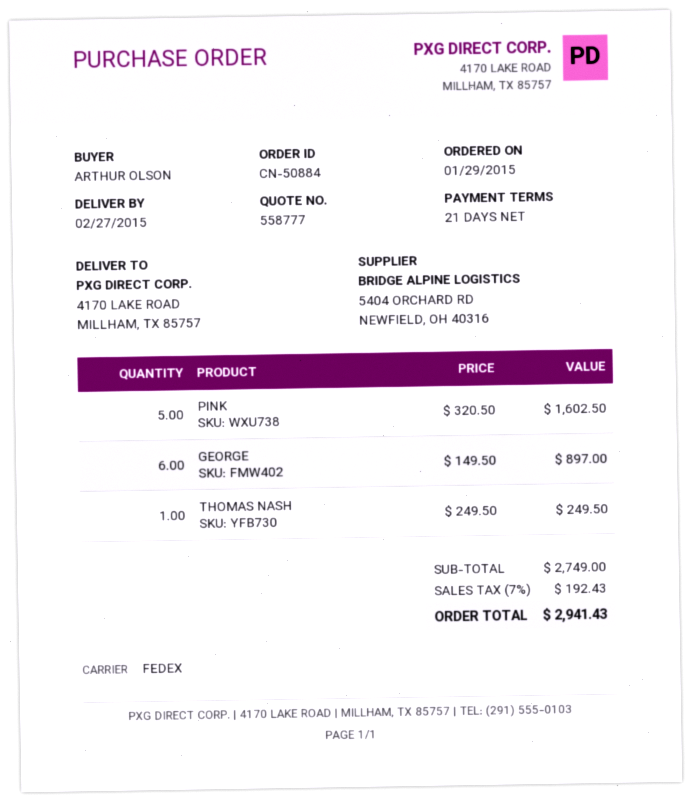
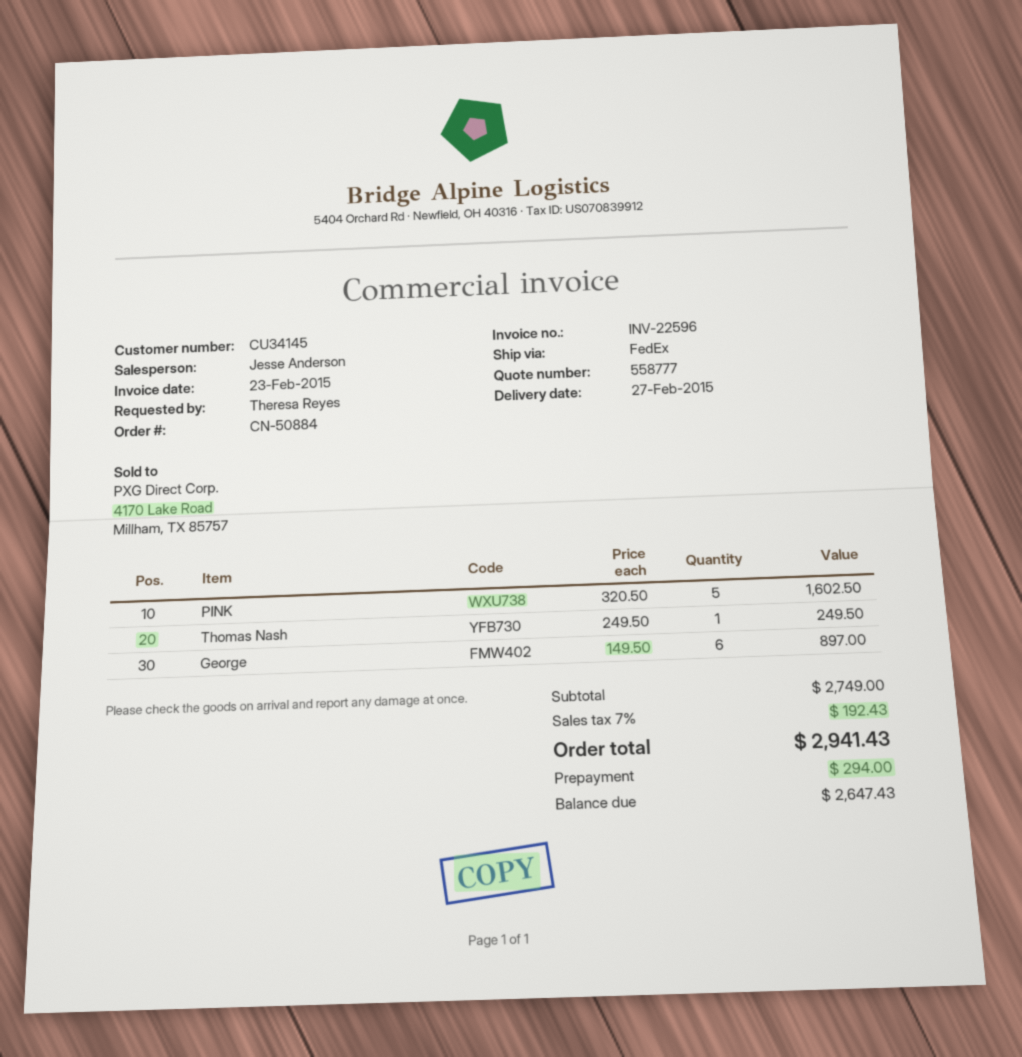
ordered by: ARTHUR OLSON -> Theresa Reyes

